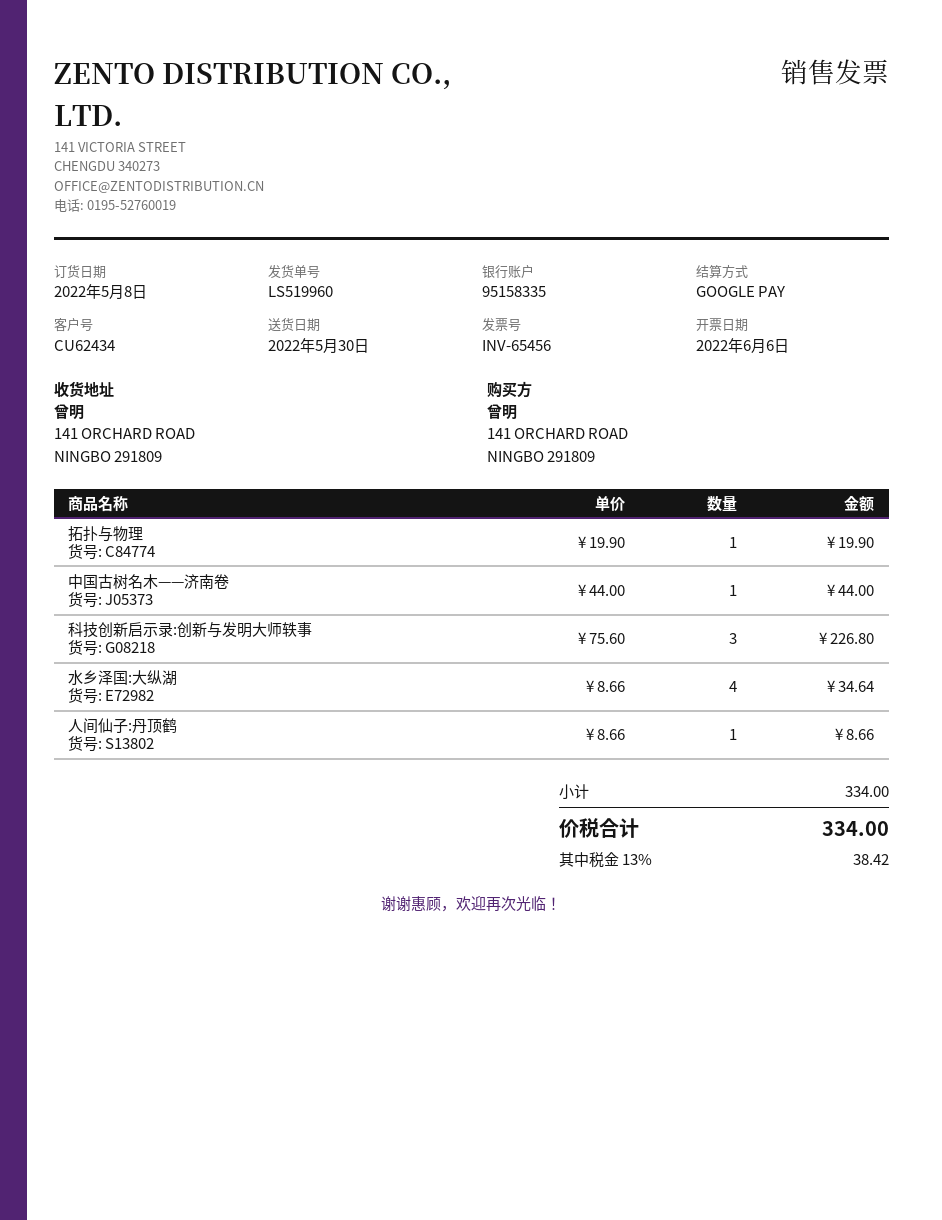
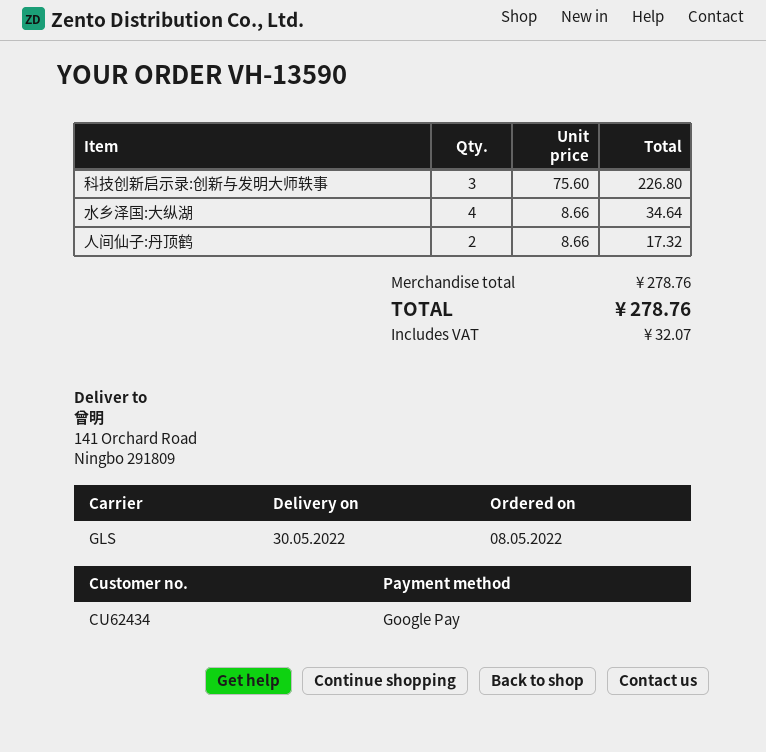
拓扑与物理: 1 x 19.90 = 19.90 -> none
中国古树名木——济南卷: 1 x 44.00 = 44.00 -> none
人间仙子:丹顶鹤: 1 x 8.66 = 8.66 -> 2 x 8.66 = 17.32
subtotal: 334.00 -> 278.76
tax: 38.42 -> 32.07
total: 334.00 -> 278.76

